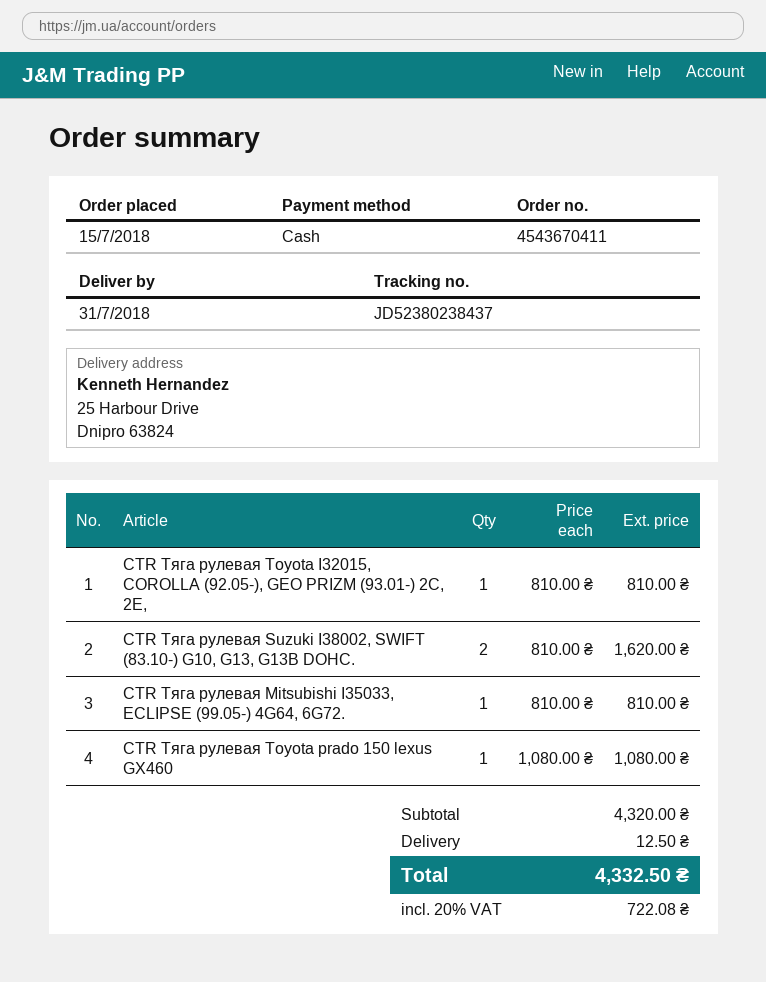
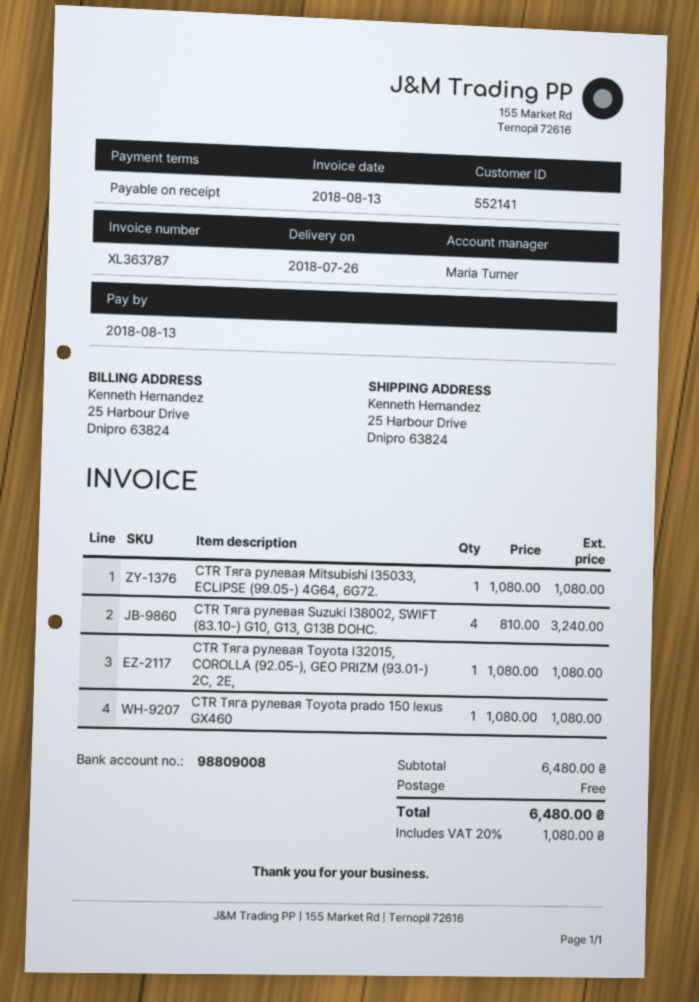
delivery date: 2018-07-31 -> 2018-07-26
CTR Тяга рулевая Toyota I32015, COROLLA (92.05-), GEO PRIZM (93.01-) 2C, 2E,: 1 x 810.00 = 810.00 -> 1 x 1080.00 = 1080.00
CTR Тяга рулевая Suzuki I38002, SWIFT (83.10-) G10, G13, G13B DOHC.: 2 x 810.00 = 1620.00 -> 4 x 810.00 = 3240.00
CTR Тяга рулевая Mitsubishi I35033, ECLIPSE (99.05-) 4G64, 6G72.: 1 x 810.00 = 810.00 -> 1 x 1080.00 = 1080.00
subtotal: 4320.00 -> 6480.00
shipping: 12.50 -> 0.00
tax: 20% = 722.08 -> 20% = 1080.00
total: 4332.50 -> 6480.00

